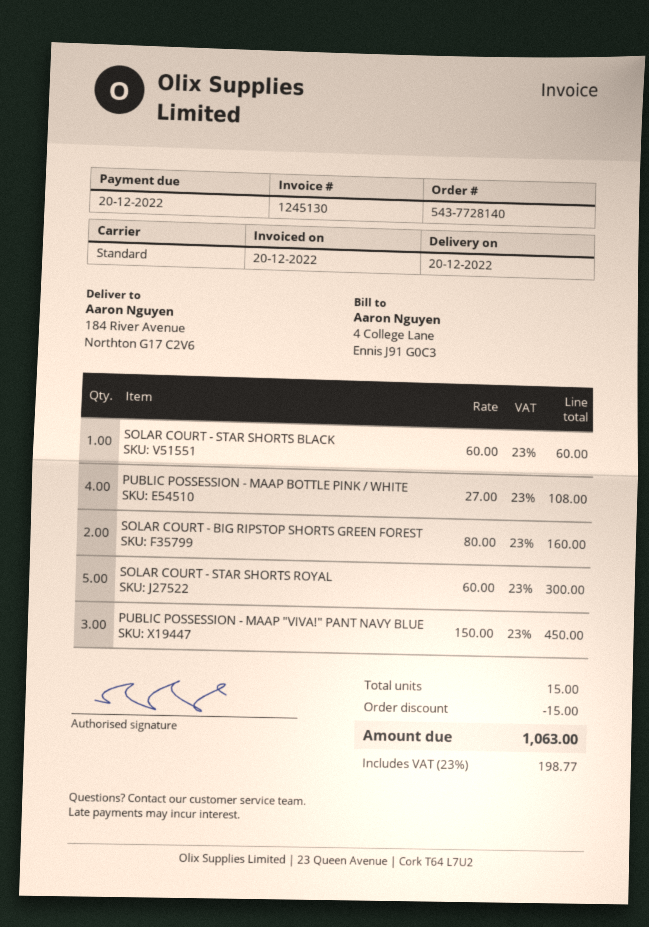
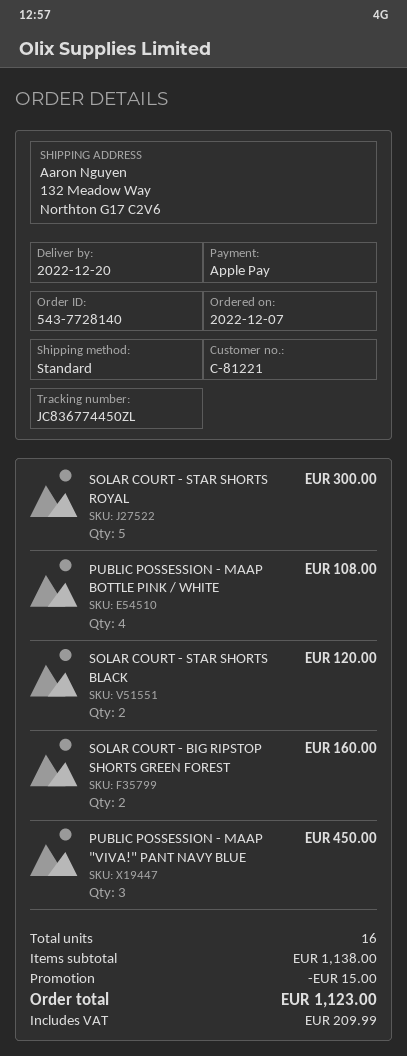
ship to: 184 River Avenue, Northton G17 C2V6 -> 132 Meadow Way, Northton G17 C2V6
SOLAR COURT - STAR SHORTS BLACK: 1 for 60.00 -> 2 for 120.00
total quantity: 15 -> 16
tax: 198.77 -> 209.99
total: 1063.00 -> 1123.00

